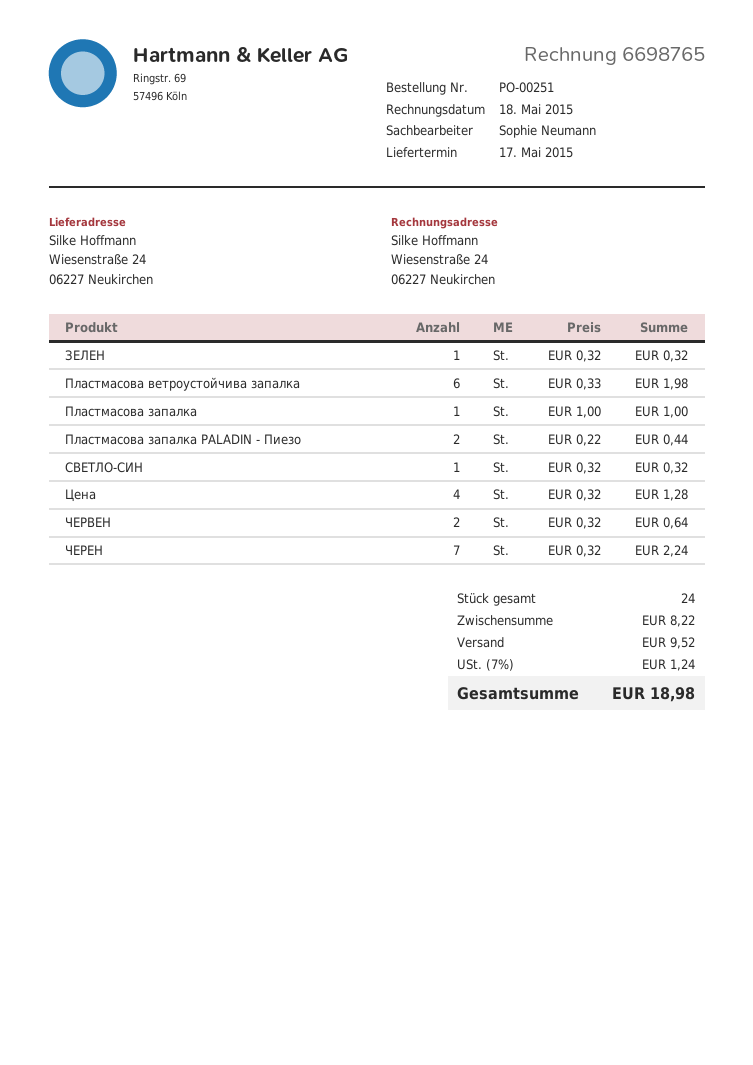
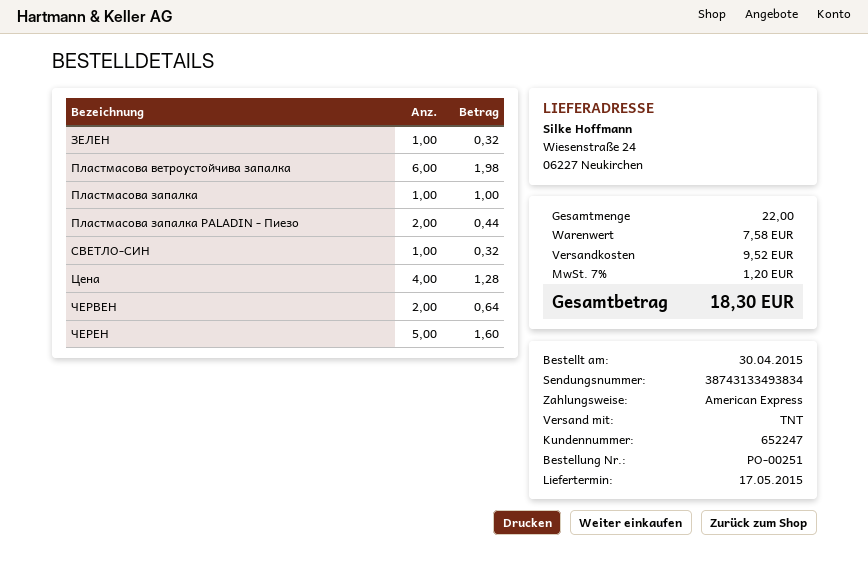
ЧЕРЕН: 7 for 2.24 -> 5 for 1.60
total quantity: 24 -> 22
subtotal: 8.22 -> 7.58
tax: 7% = 1.24 -> 7% = 1.20
total: 18.98 -> 18.30

